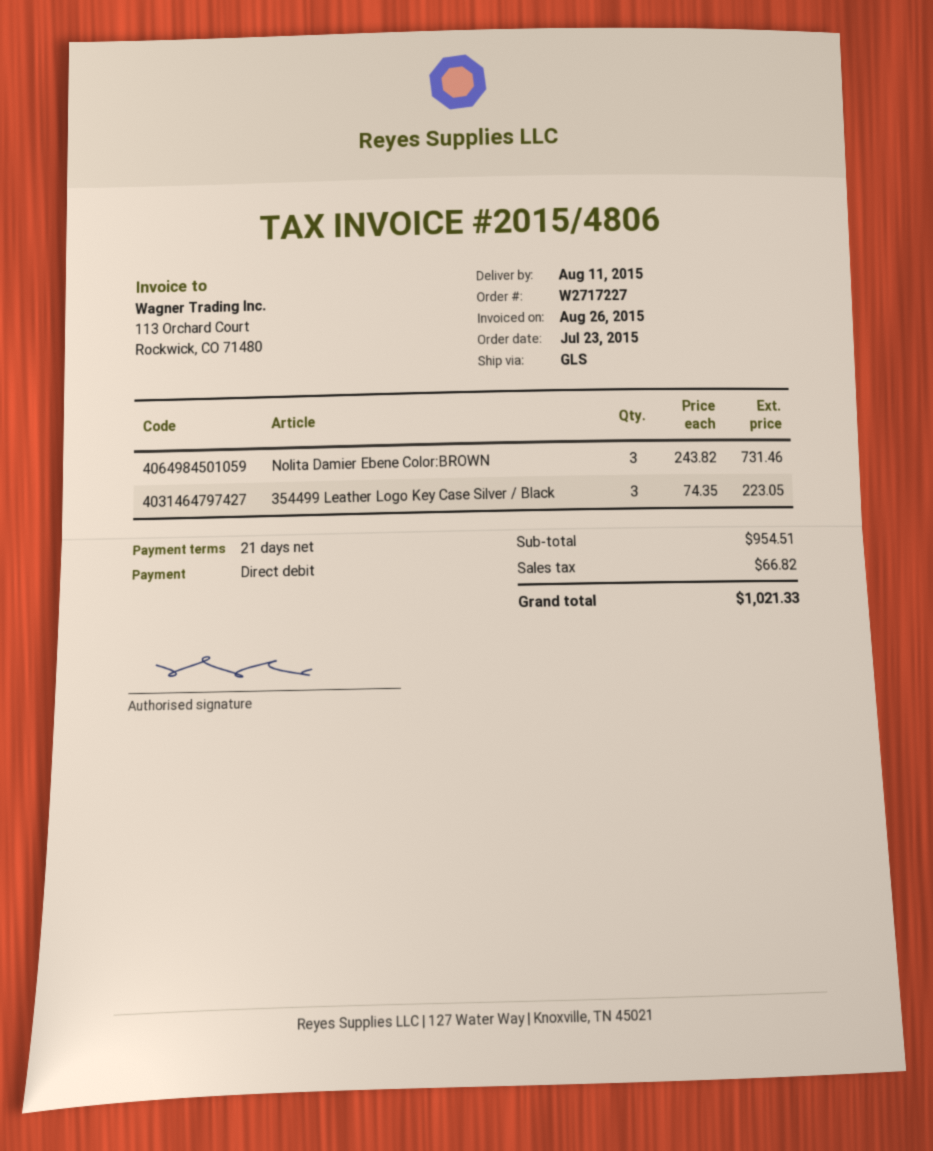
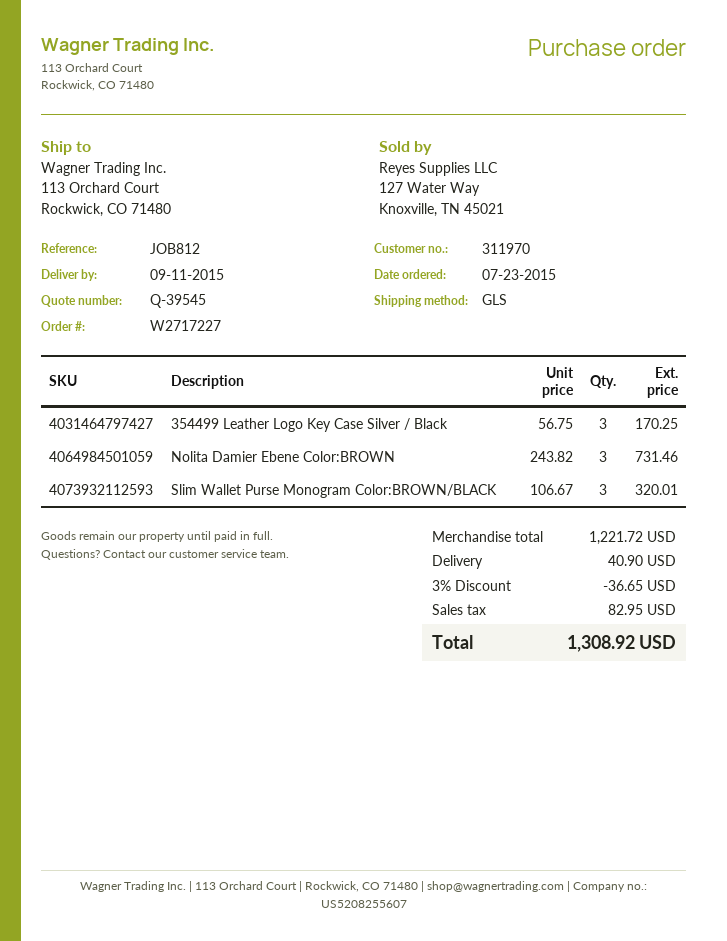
delivery date: 2015-08-11 -> 2015-09-11
354499 Leather Logo Key Case Silver / Black: 3 x 74.35 = 223.05 -> 3 x 56.75 = 170.25
Slim Wallet Purse Monogram Color:BROWN/BLACK: none -> 3 x 106.67 = 320.01
subtotal: 954.51 -> 1221.72
discount: none -> 3% = 36.65
shipping: none -> 40.90
tax: 66.82 -> 82.95
total: 1021.33 -> 1308.92

